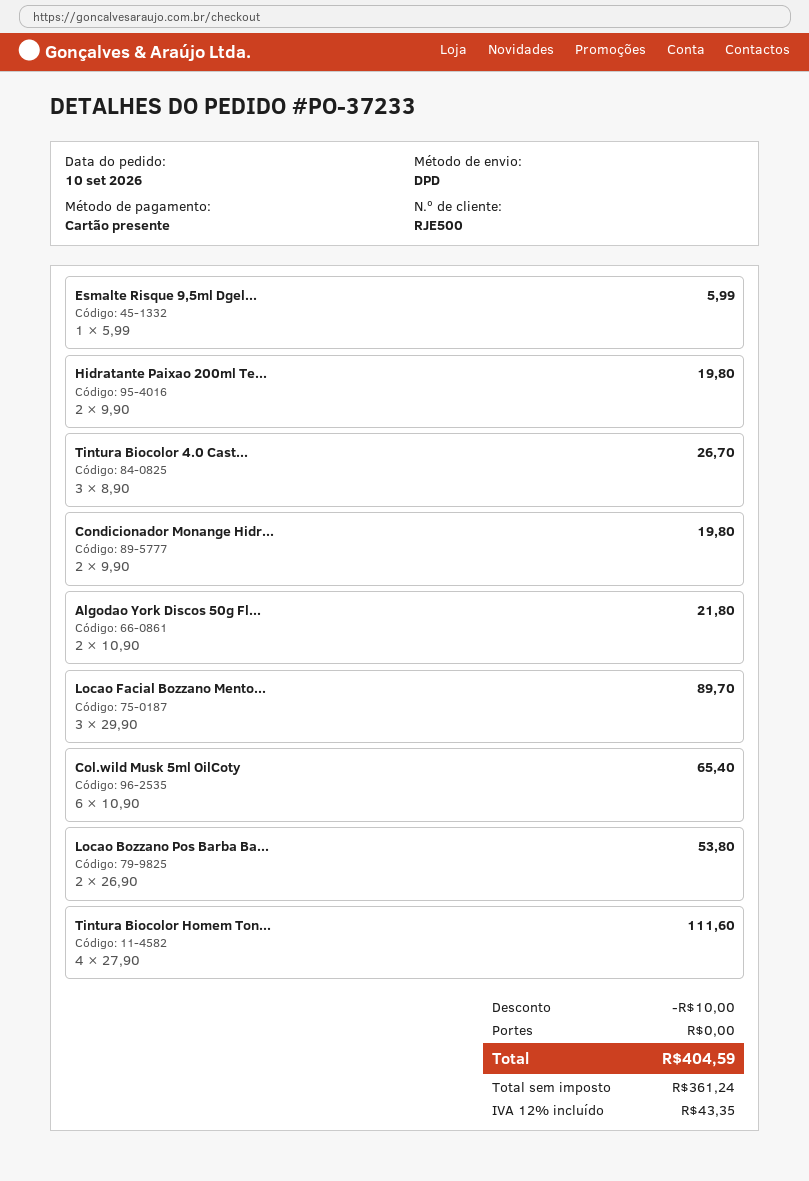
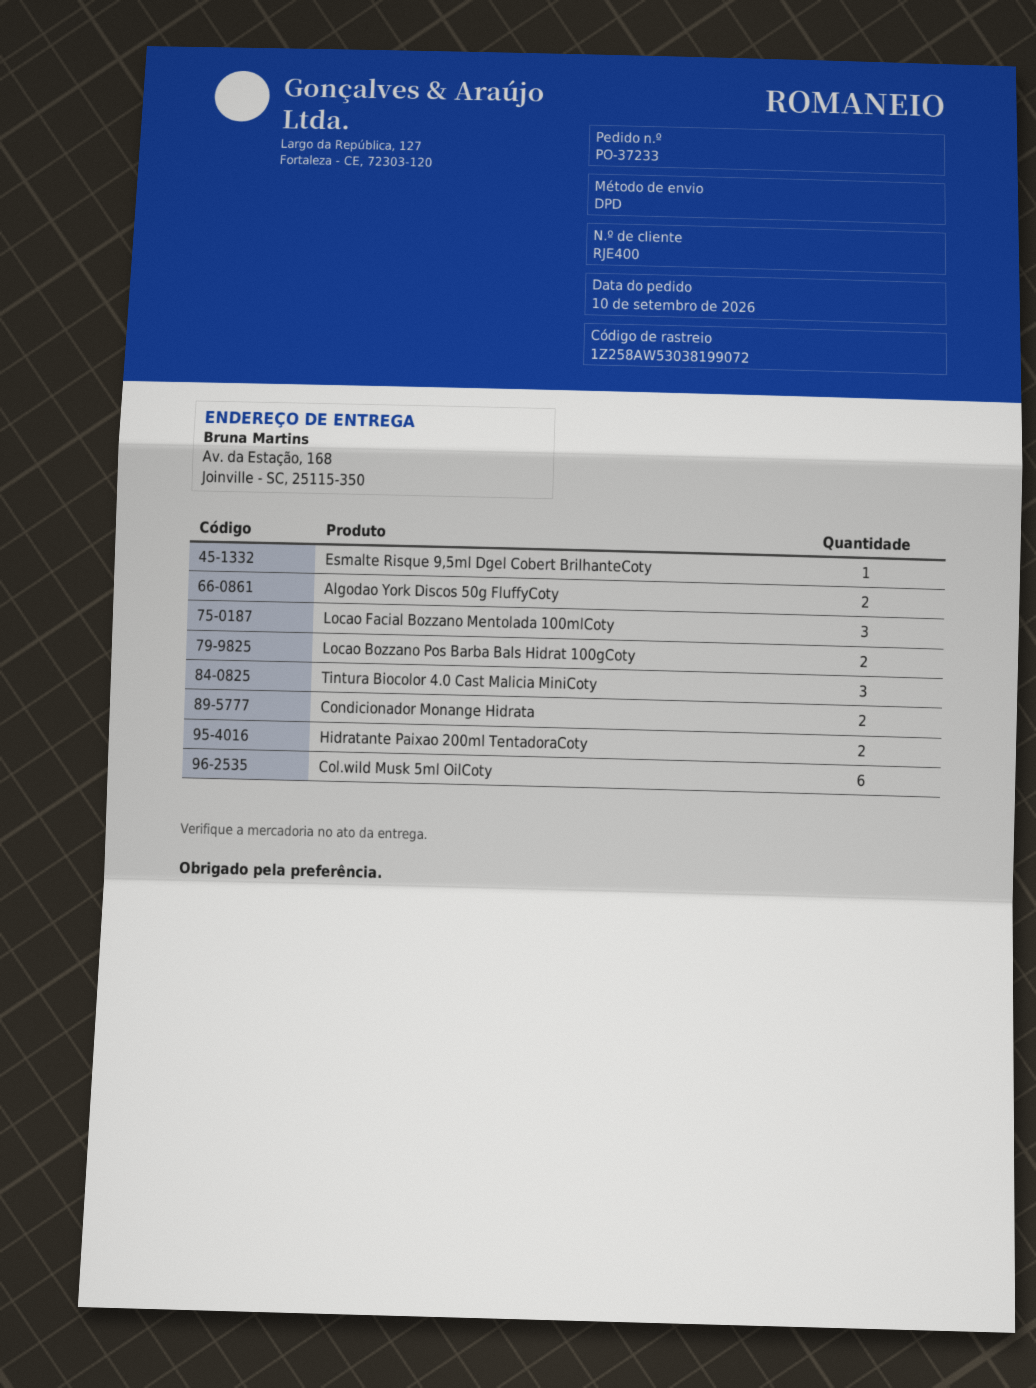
customer number: RJE500 -> RJE400
Tintura Biocolor Homem Ton...: 4 -> none

